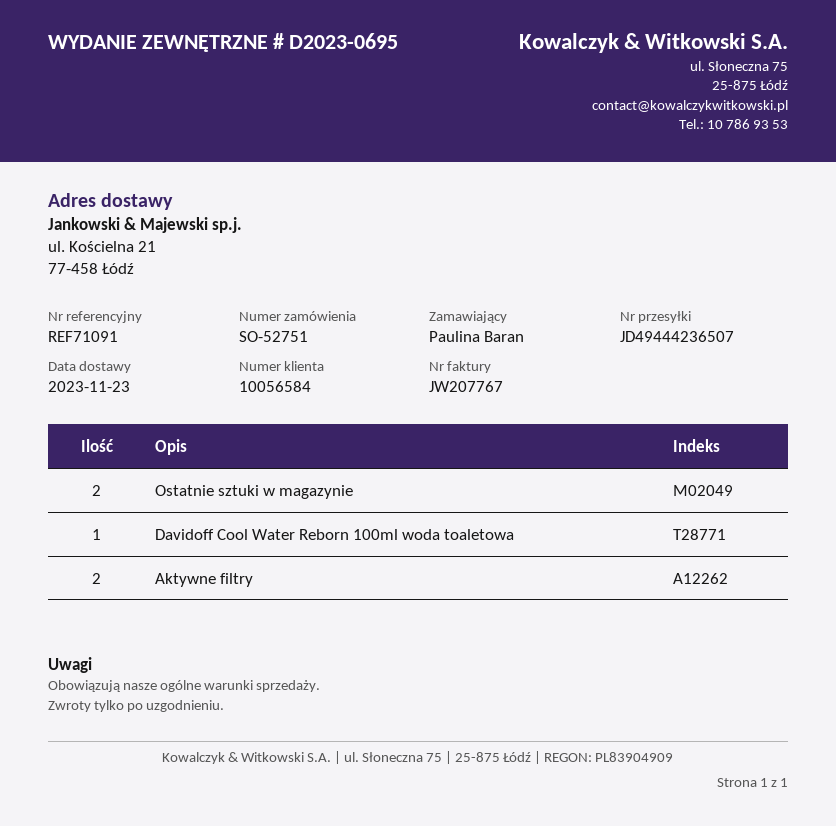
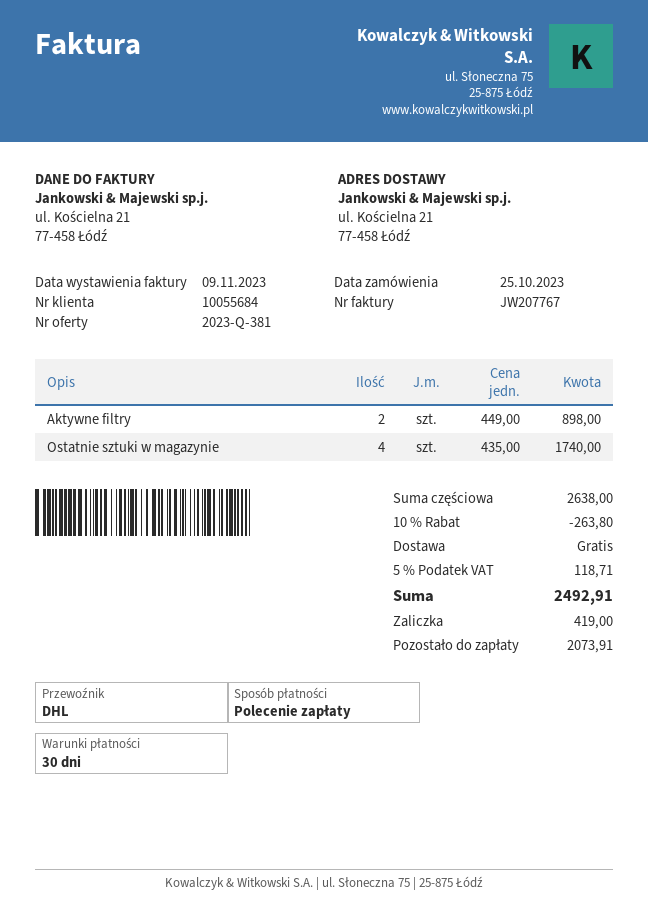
customer number: 10056584 -> 10055684
Ostatnie sztuki w magazynie: 2 -> 4
Davidoff Cool Water Reborn 100ml woda toaletowa: 1 -> none

